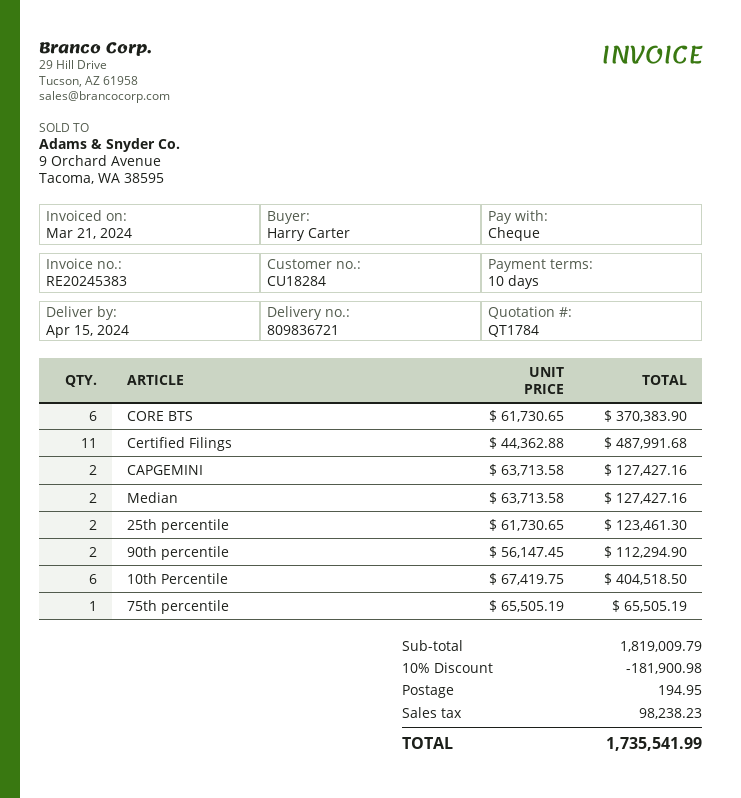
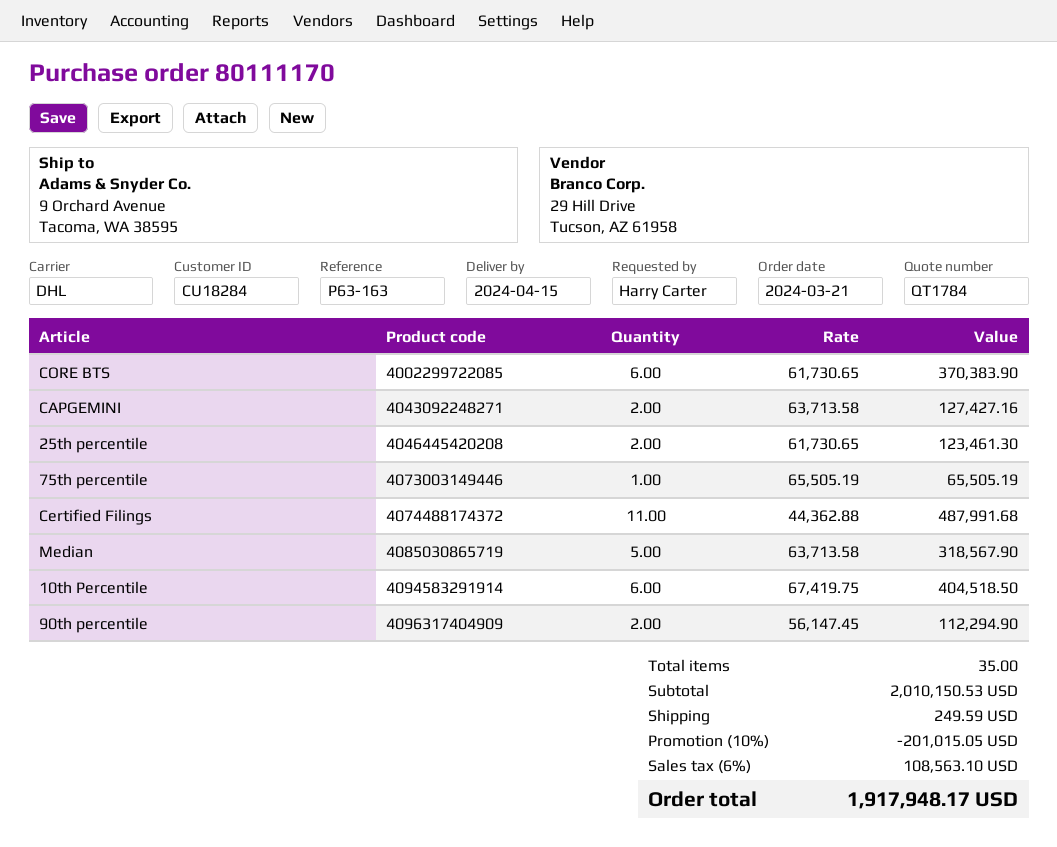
Median: 2 x 63713.58 = 127427.16 -> 5 x 63713.58 = 318567.90
subtotal: 1819009.79 -> 2010150.53
discount: 10% = 181900.98 -> 10% = 201015.05
shipping: 194.95 -> 249.59
tax: 98238.23 -> 108563.10
total: 1735541.99 -> 1917948.17

